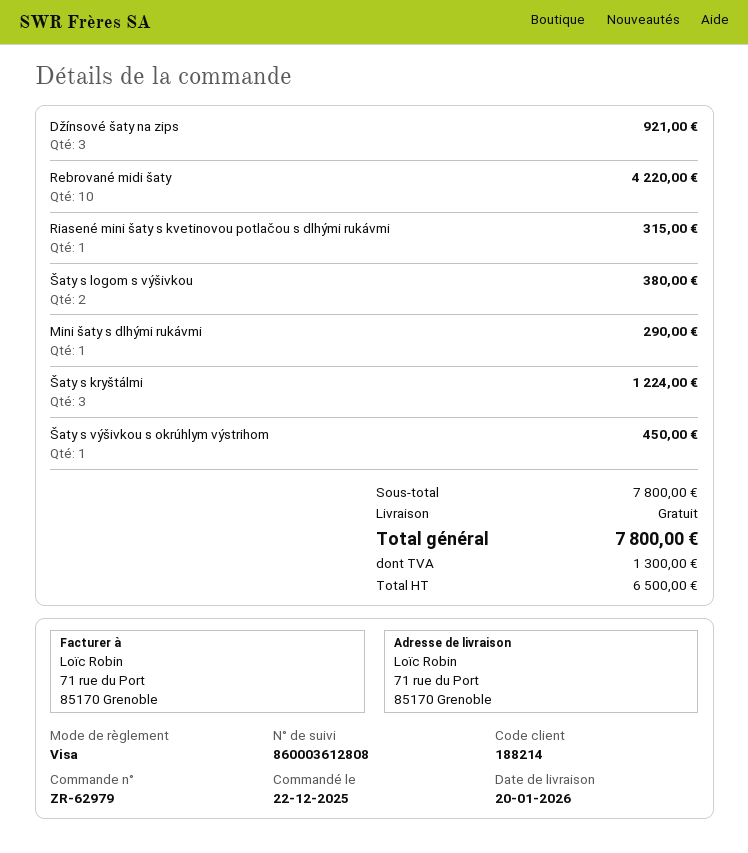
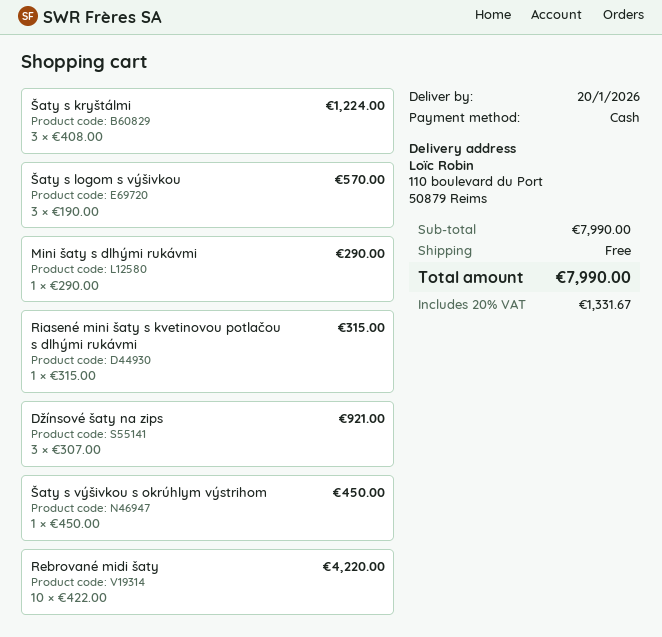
payment method: Visa -> cash
ship to: 71 rue du Port, 85170 Grenoble -> 110 boulevard du Port, 50879 Reims
Šaty s logom s výšivkou: 2 for 380.00 -> 3 for 570.00
subtotal: 7800.00 -> 7990.00
tax: 1300.00 -> 1331.67
total: 7800.00 -> 7990.00

